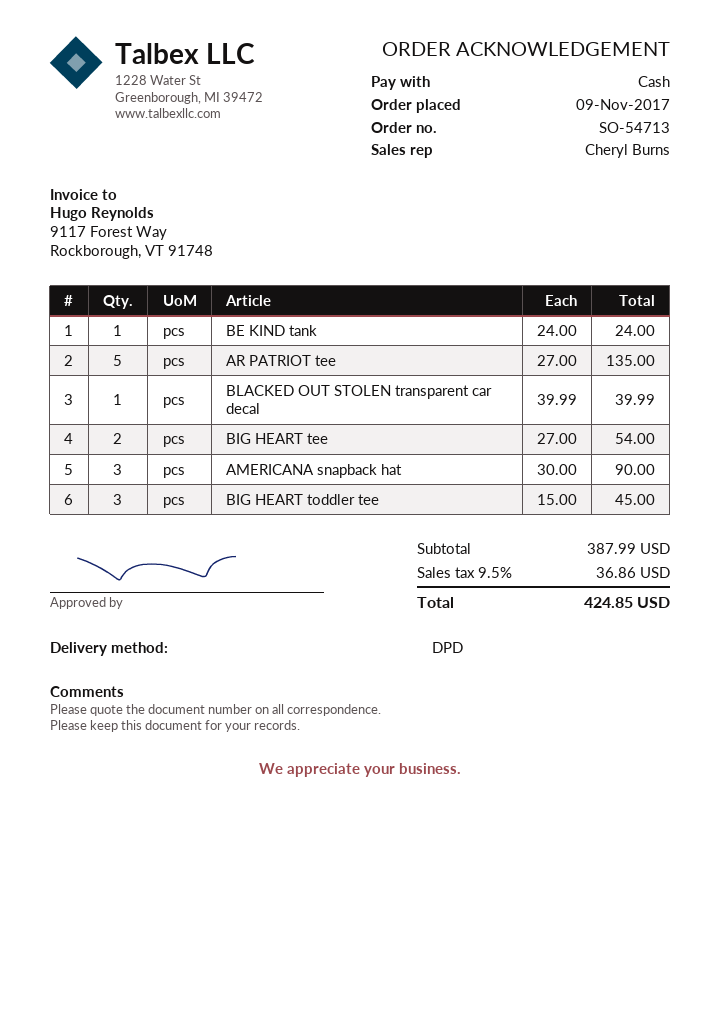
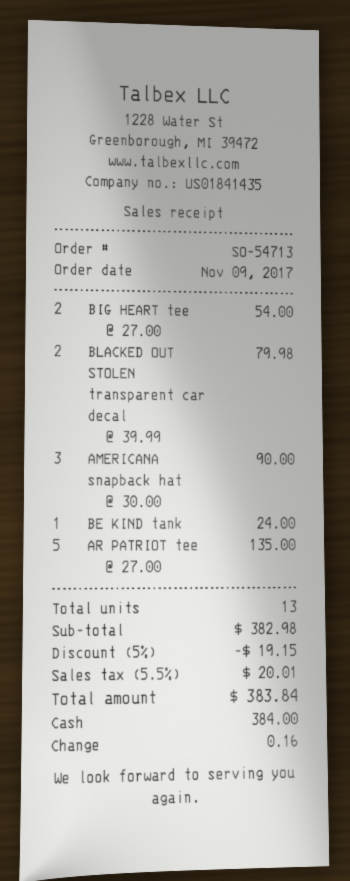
BLACKED OUT STOLEN transparent car decal: 1 x 39.99 = 39.99 -> 2 x 39.99 = 79.98
BIG HEART toddler tee: 3 x 15.00 = 45.00 -> none
subtotal: 387.99 -> 382.98
discount: none -> 5% = 19.15
tax: 9.5% = 36.86 -> 5.5% = 20.01
total: 424.85 -> 383.84

